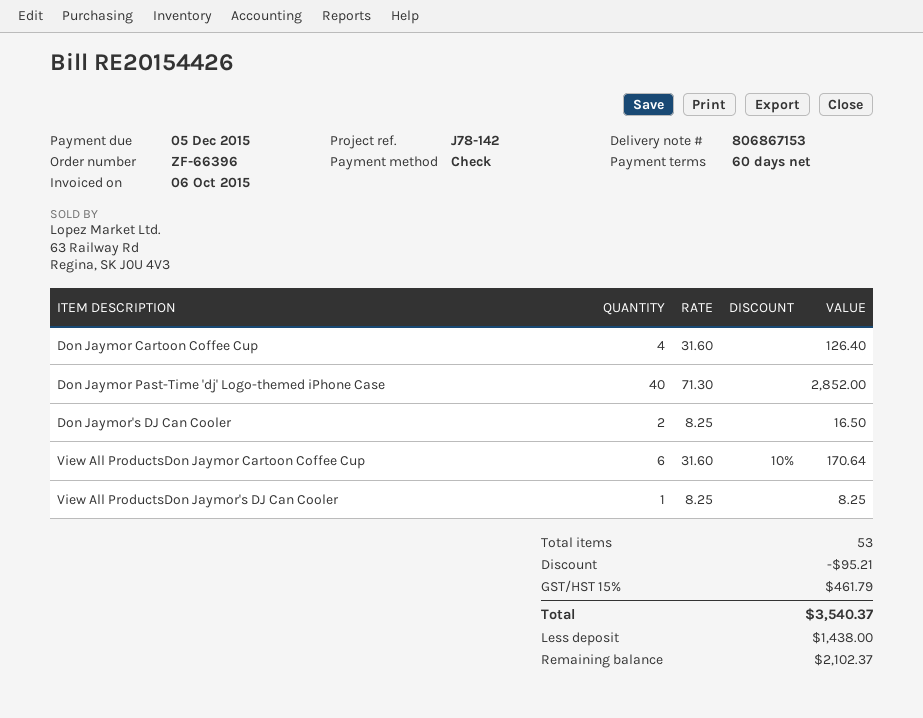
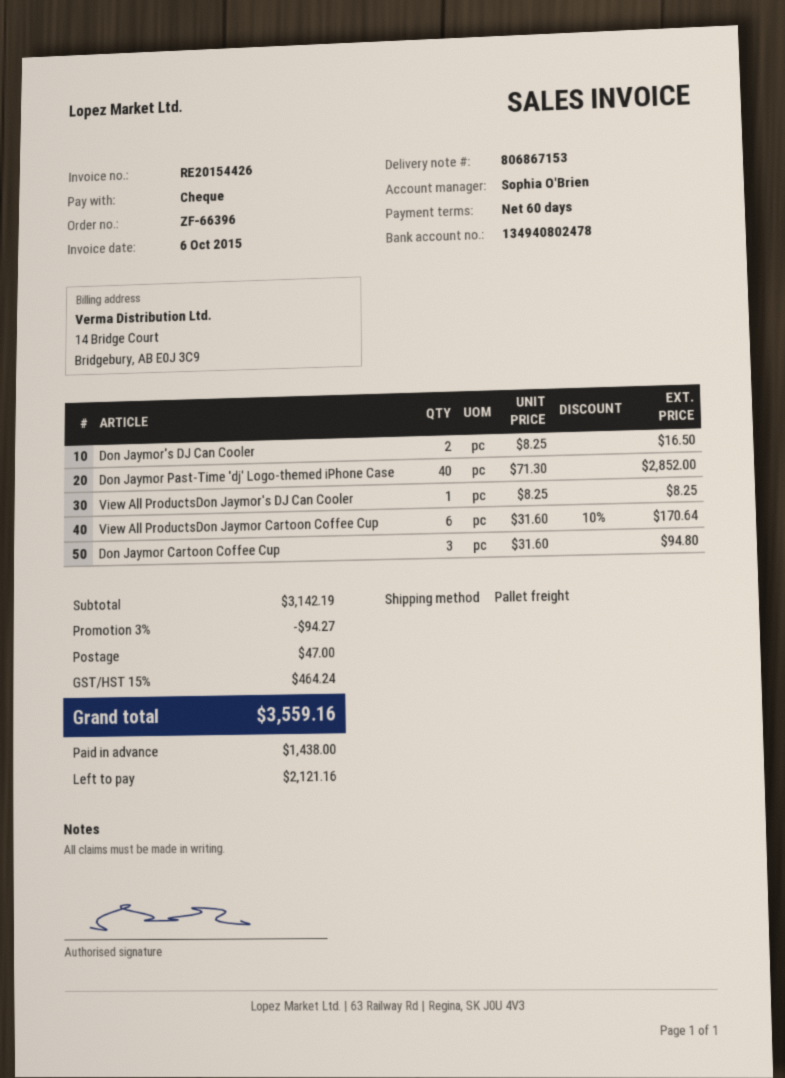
Don Jaymor Cartoon Coffee Cup: 4 x 31.60 = 126.40 -> 3 x 31.60 = 94.80
discount: 95.21 -> 94.27
shipping: none -> 47.00
tax: 15% = 461.79 -> 15% = 464.24
total: 3540.37 -> 3559.16
balance: 2102.37 -> 2121.16

